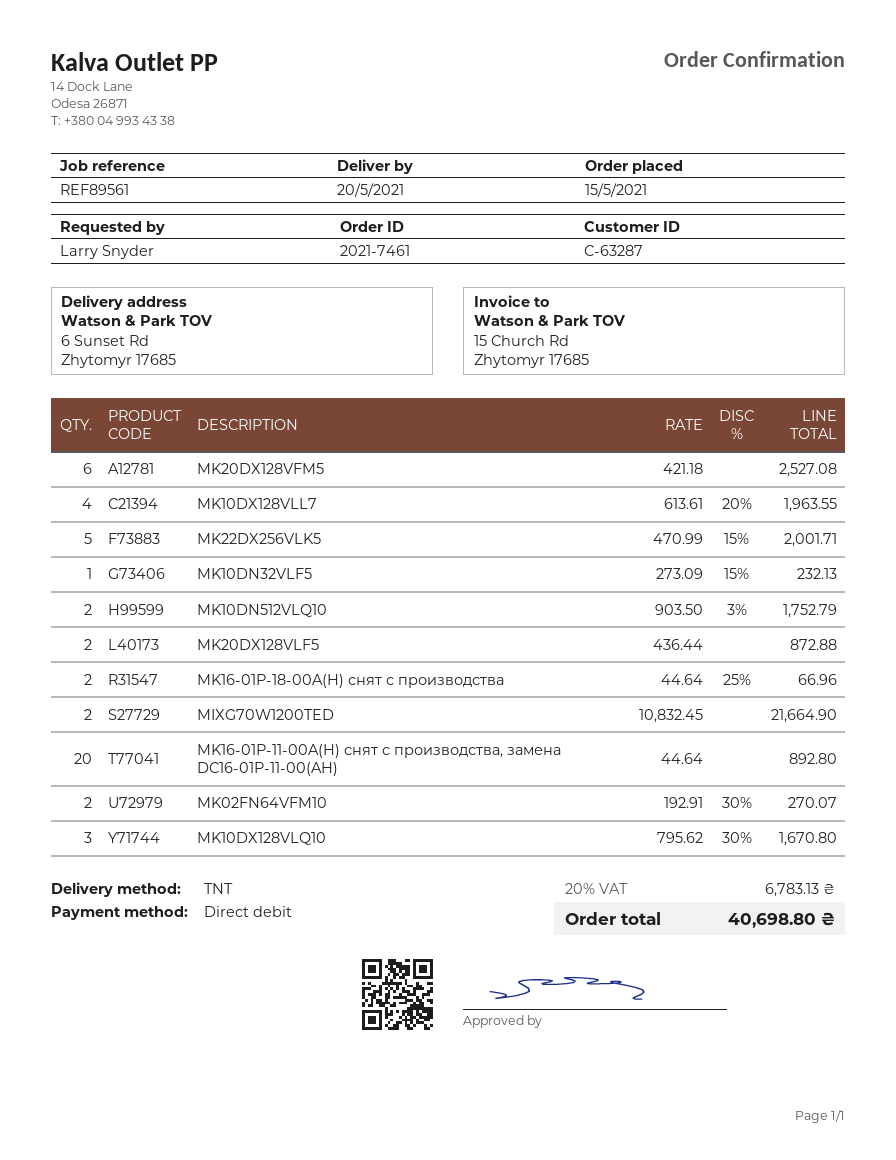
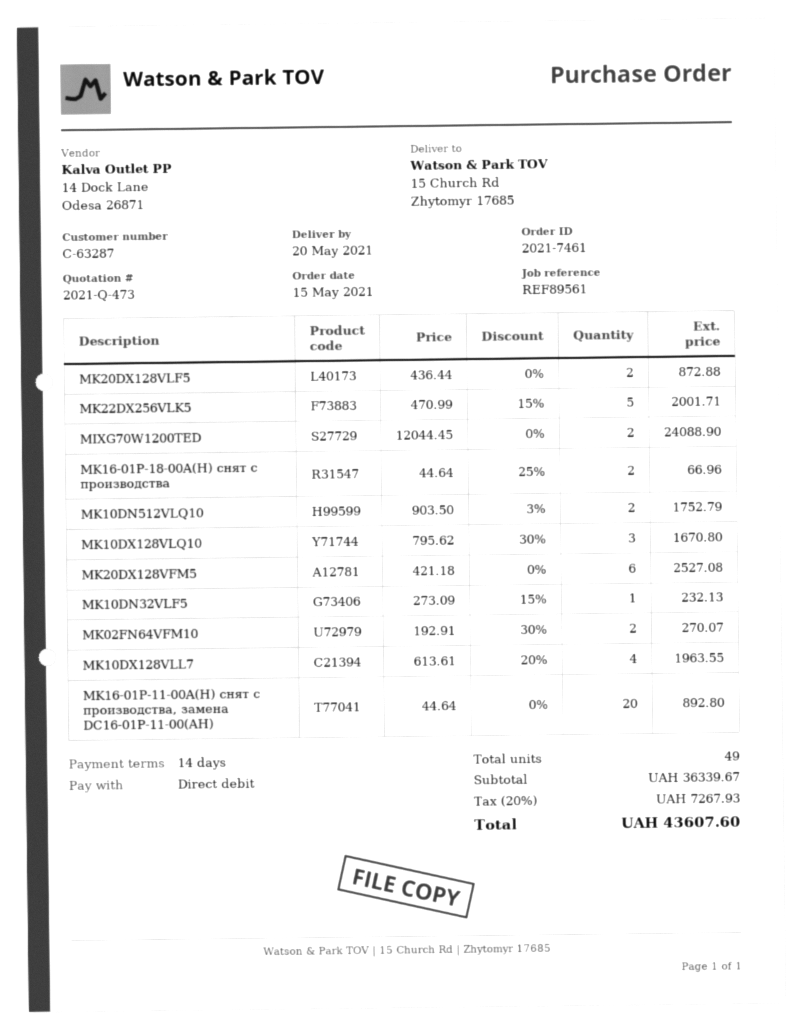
ship to: 6 Sunset Rd, Zhytomyr 17685 -> 15 Church Rd, Zhytomyr 17685
MIXG70W1200TED: 2 x 10832.45 = 21664.90 -> 2 x 12044.45 = 24088.90
tax: 20% = 6783.13 -> 20% = 7267.93
total: 40698.80 -> 43607.60

